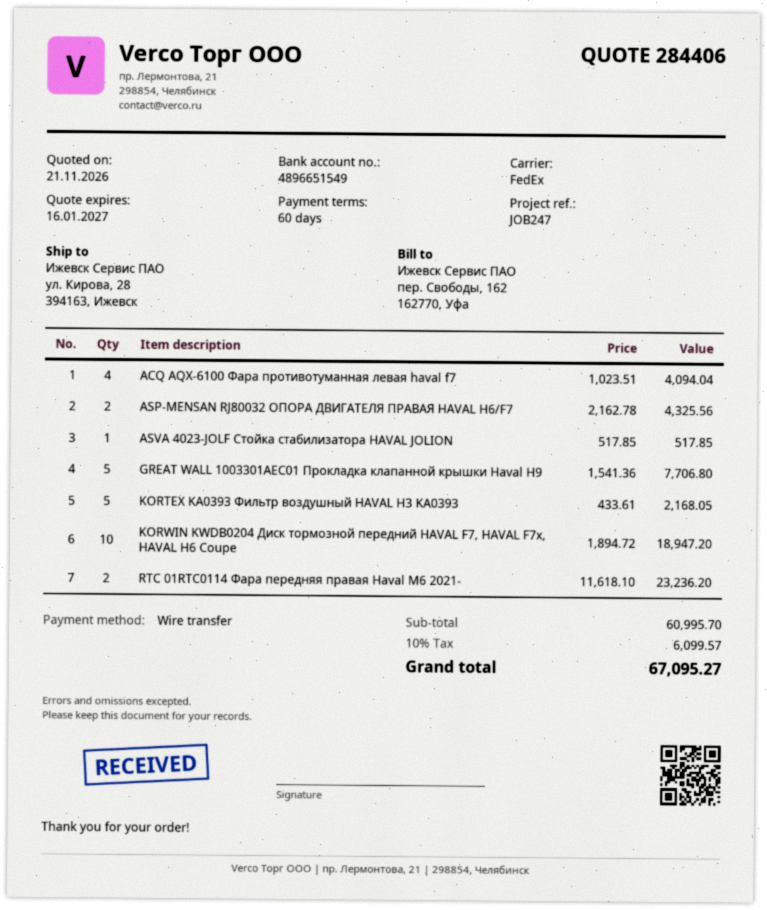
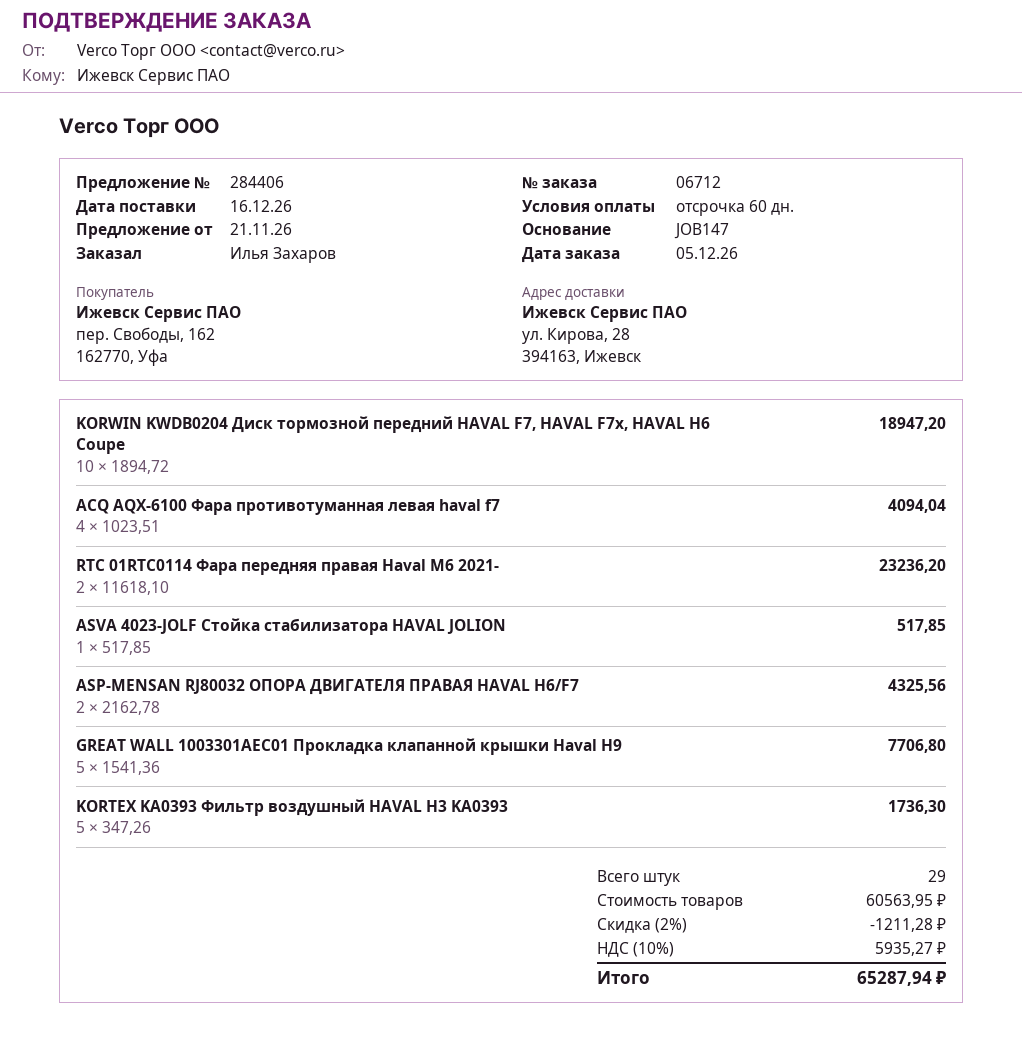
reference: JOB247 -> JOB147
KORTEX KA0393 Фильтр воздушный HAVAL H3 KA0393: 5 x 433.61 = 2168.05 -> 5 x 347.26 = 1736.30
subtotal: 60995.70 -> 60563.95
discount: none -> 2% = 1211.28
tax: 10% = 6099.57 -> 10% = 5935.27
total: 67095.27 -> 65287.94

